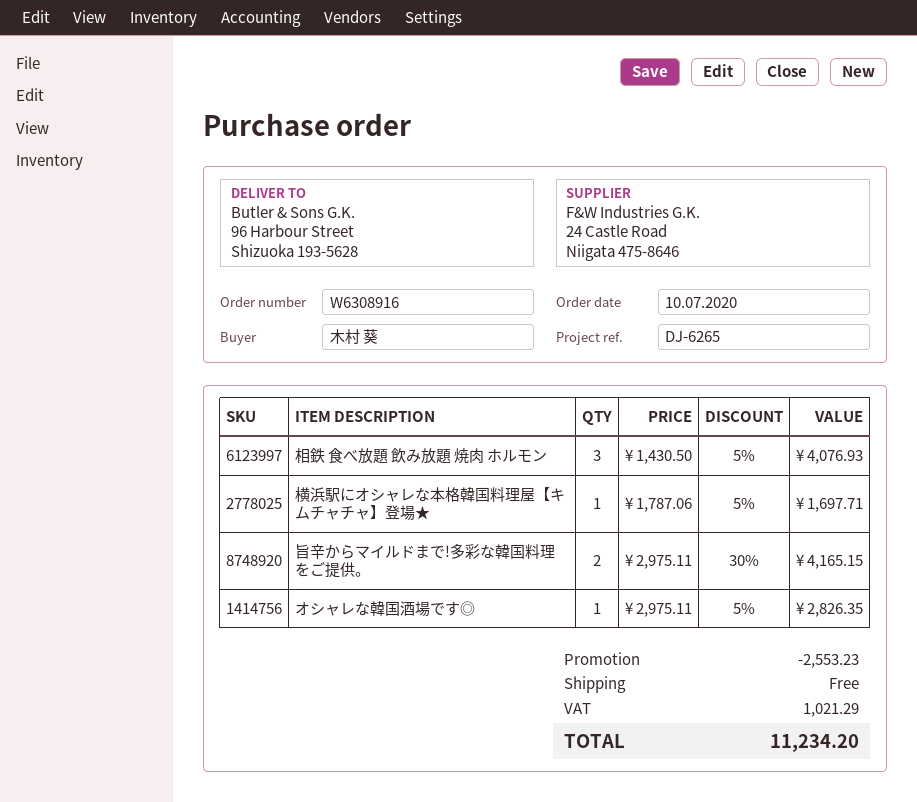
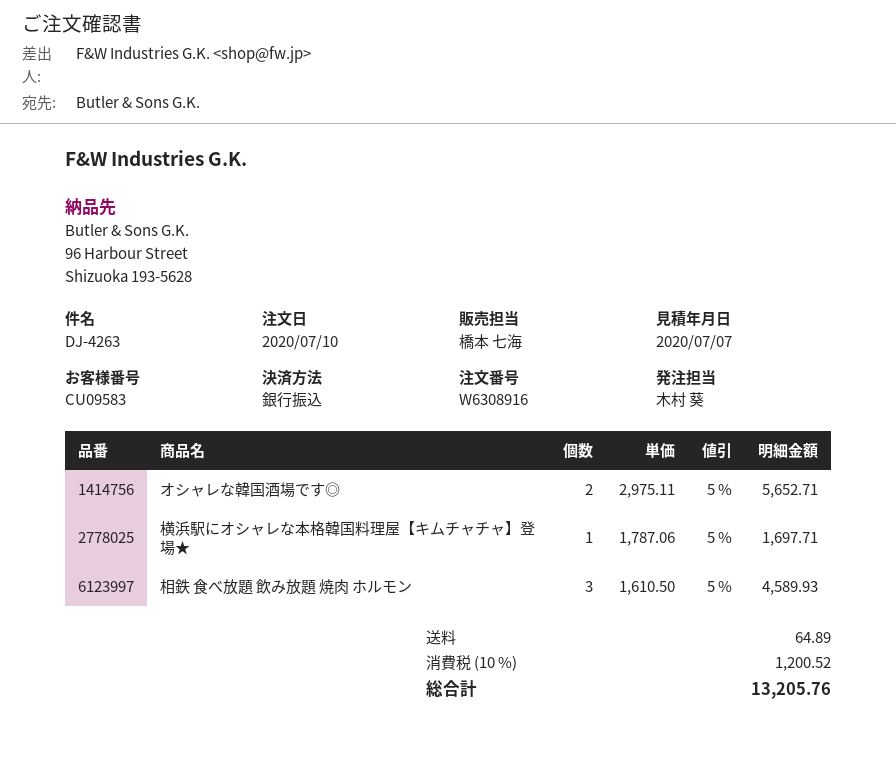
reference: DJ-6265 -> DJ-4263
相鉄 食べ放題 飲み放題 焼肉 ホルモン: 3 x 1430.50 - 5% = 4076.93 -> 3 x 1610.50 - 5% = 4589.93
旨辛からマイルドまで!多彩な韓国料理をご提供。: 2 x 2975.11 - 30% = 4165.15 -> none
オシャレな韓国酒場です◎: 1 x 2975.11 - 5% = 2826.35 -> 2 x 2975.11 - 5% = 5652.71
discount: 2553.23 -> none
shipping: 0.00 -> 64.89
tax: 1021.29 -> 1200.52
total: 11234.20 -> 13205.76

